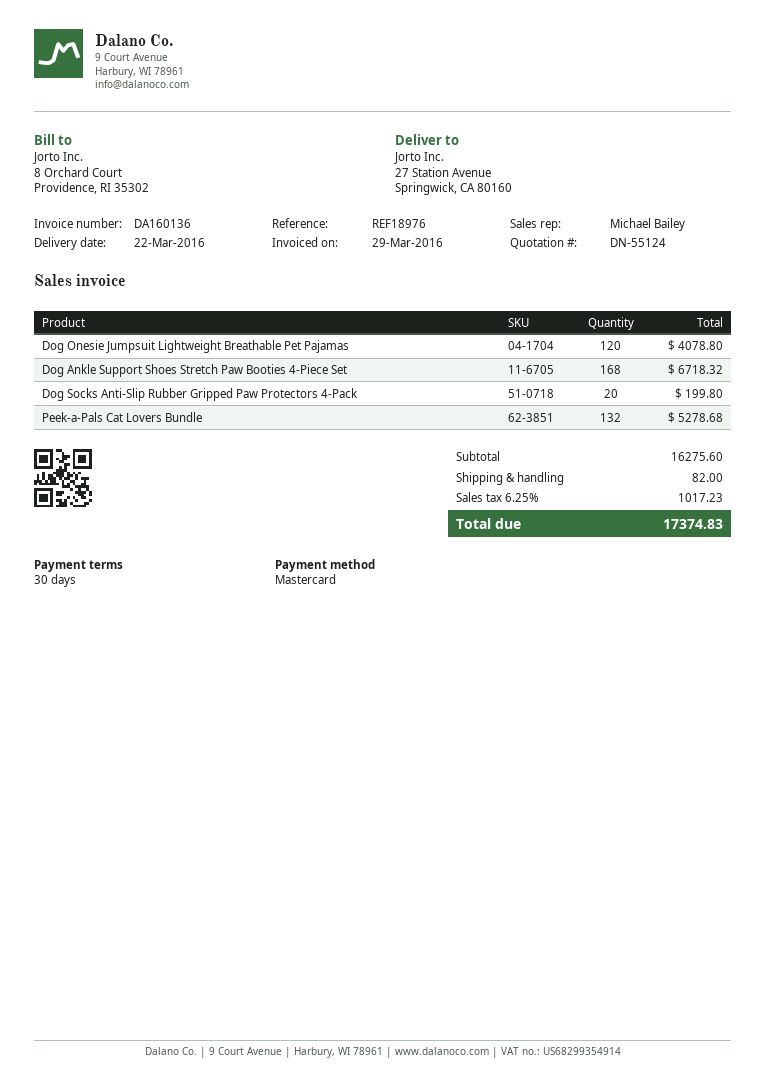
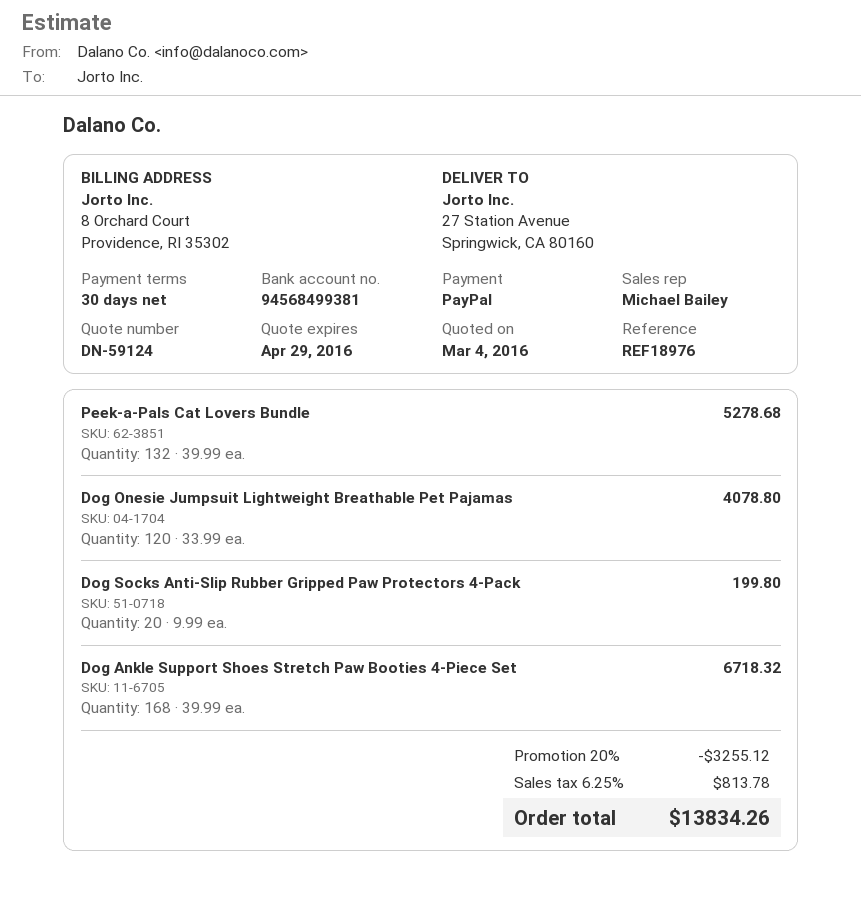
quote number: DN-55124 -> DN-59124
payment method: Mastercard -> PayPal
discount: none -> 20% = 3255.12
shipping: 82.00 -> none
tax: 6.25% = 1017.23 -> 6.25% = 813.78
total: 17374.83 -> 13834.26

